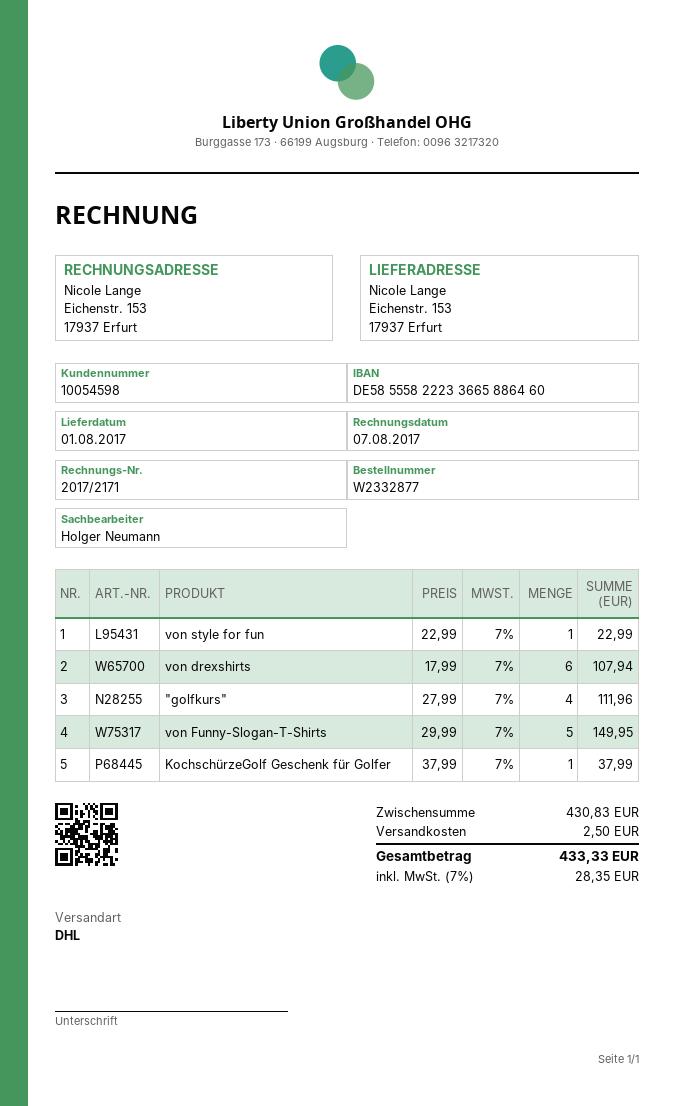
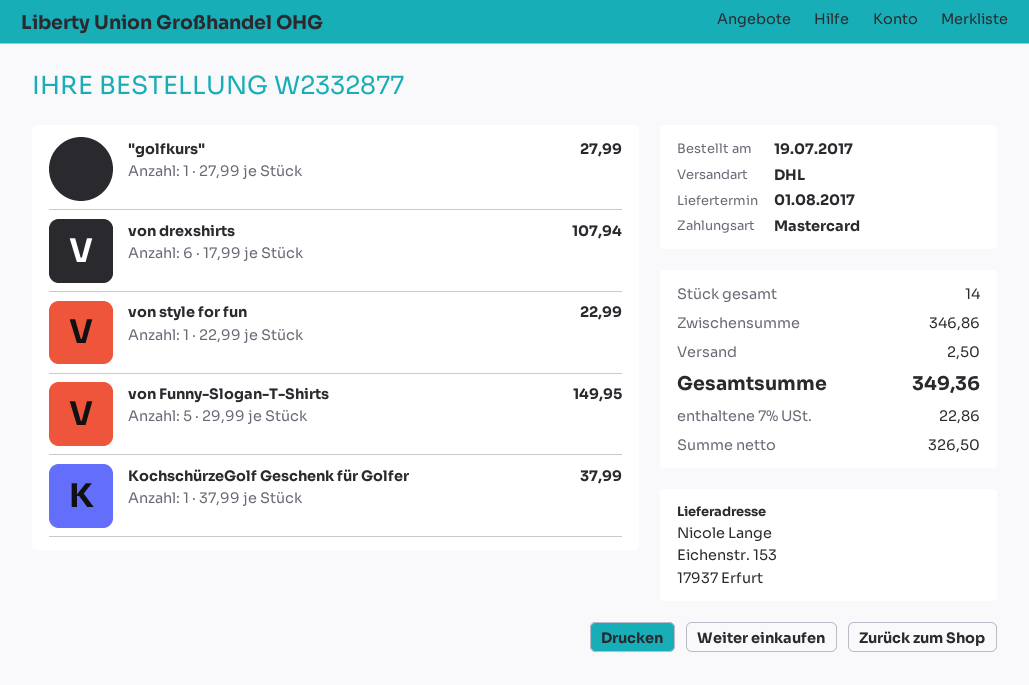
"golfkurs": 4 x 27.99 = 111.96 -> 1 x 27.99 = 27.99
subtotal: 430.83 -> 346.86
tax: 7% = 28.35 -> 7% = 22.86
total: 433.33 -> 349.36

